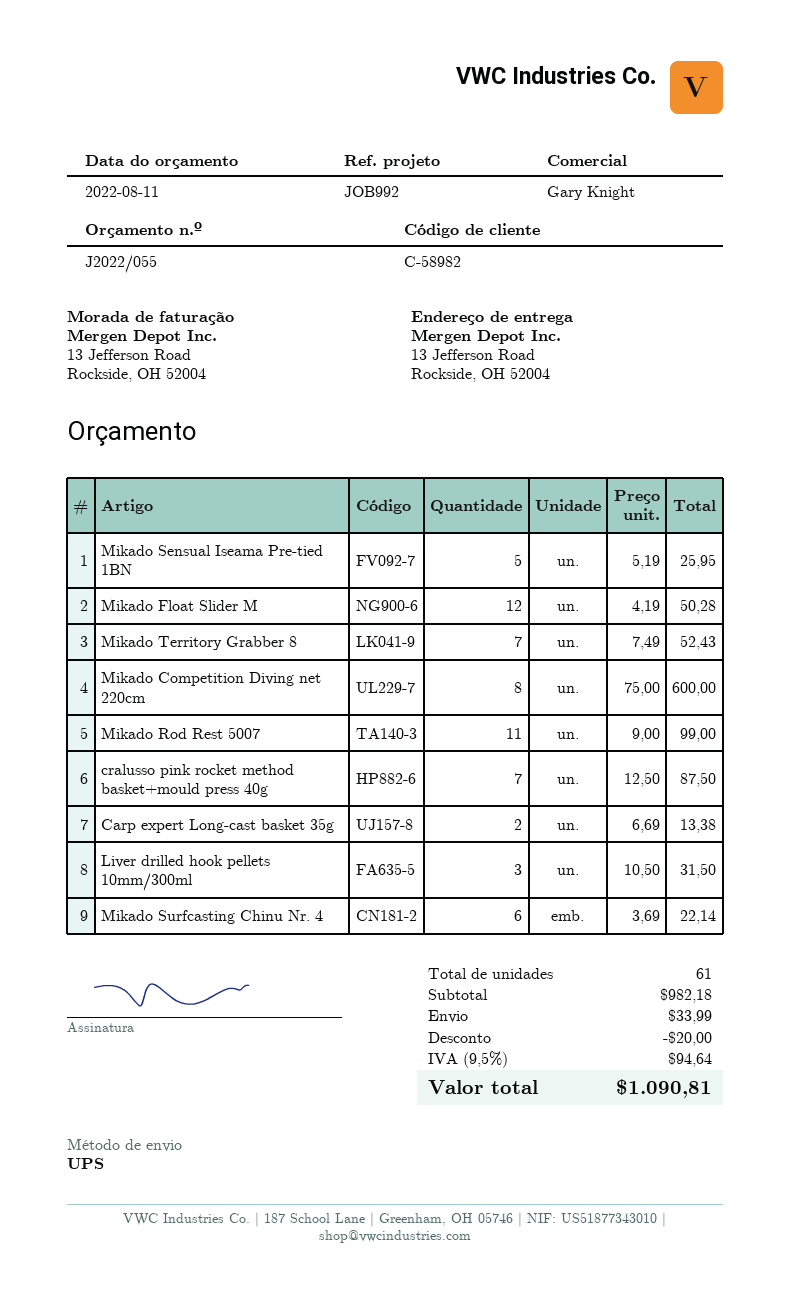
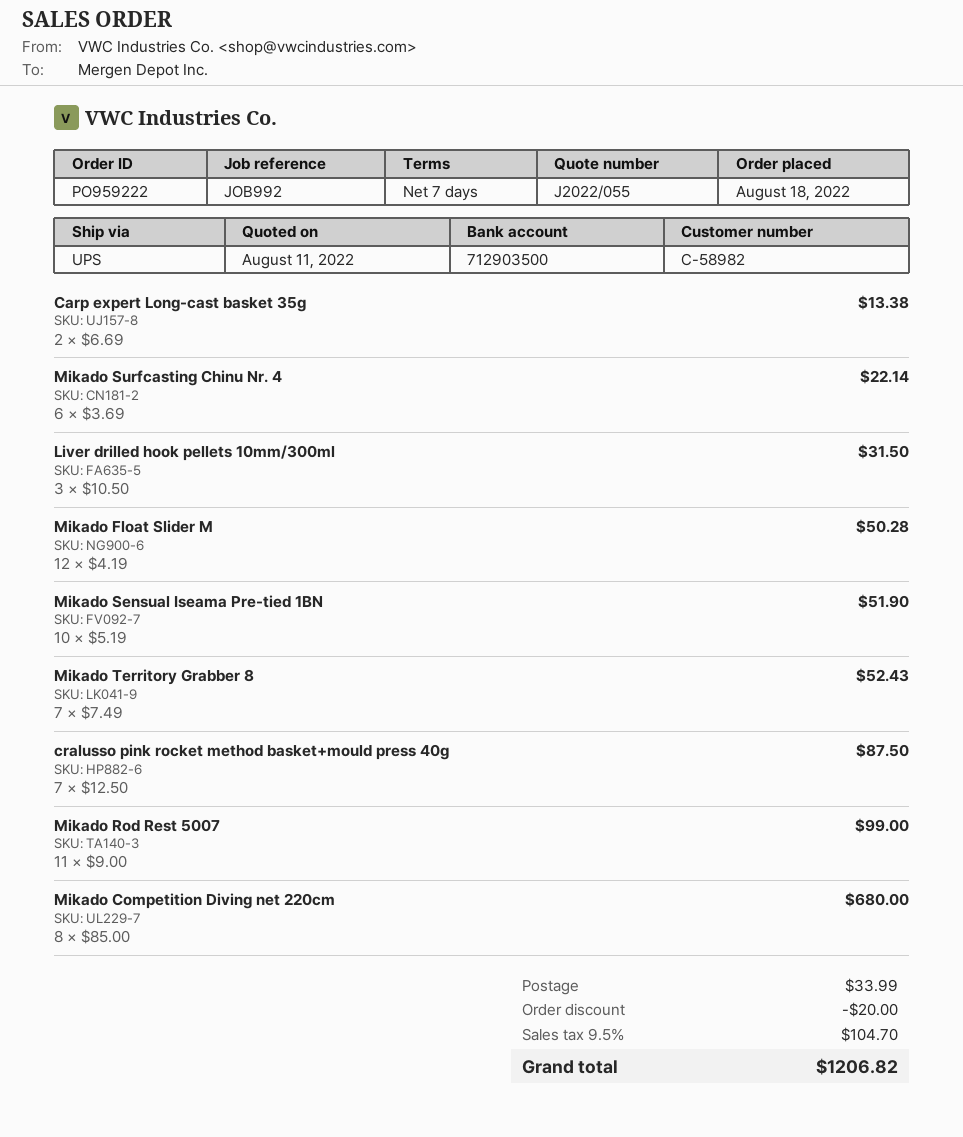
Mikado Sensual Iseama Pre-tied 1BN: 5 x 5.19 = 25.95 -> 10 x 5.19 = 51.90
Mikado Competition Diving net 220cm: 8 x 75.00 = 600.00 -> 8 x 85.00 = 680.00
tax: 9.5% = 94.64 -> 9.5% = 104.70
total: 1090.81 -> 1206.82

